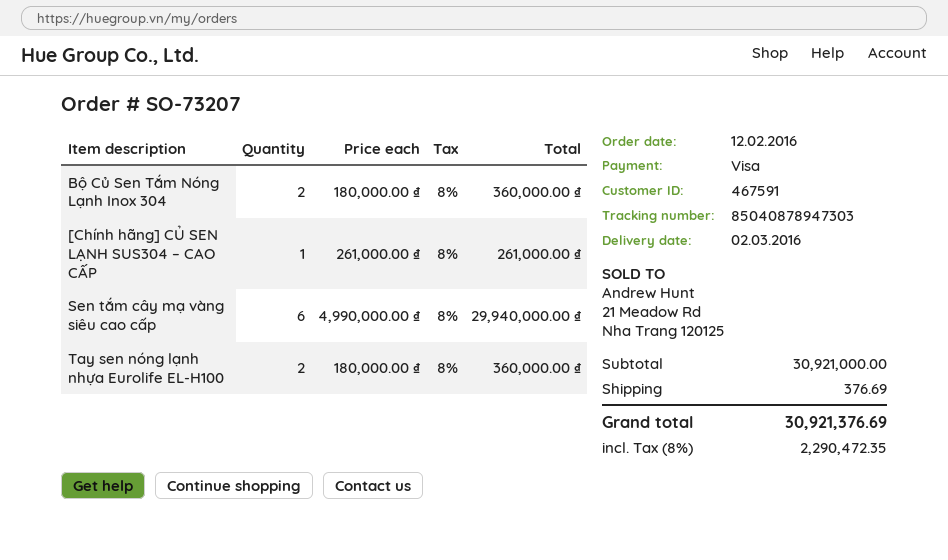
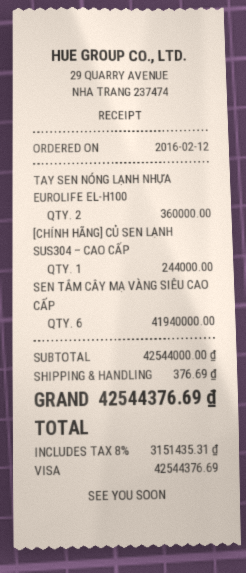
Bộ Củ Sen Tắm Nóng Lạnh Inox 304: 2 for 360000.00 -> none
[Chính hãng] CỦ SEN LẠNH SUS304 – CAO CẤP: 1 for 261000.00 -> 1 for 244000.00
Sen tắm cây mạ vàng siêu cao cấp: 6 for 29940000.00 -> 6 for 41940000.00
subtotal: 30921000.00 -> 42544000.00
tax: 8% = 2290472.35 -> 8% = 3151435.31
total: 30921376.69 -> 42544376.69

